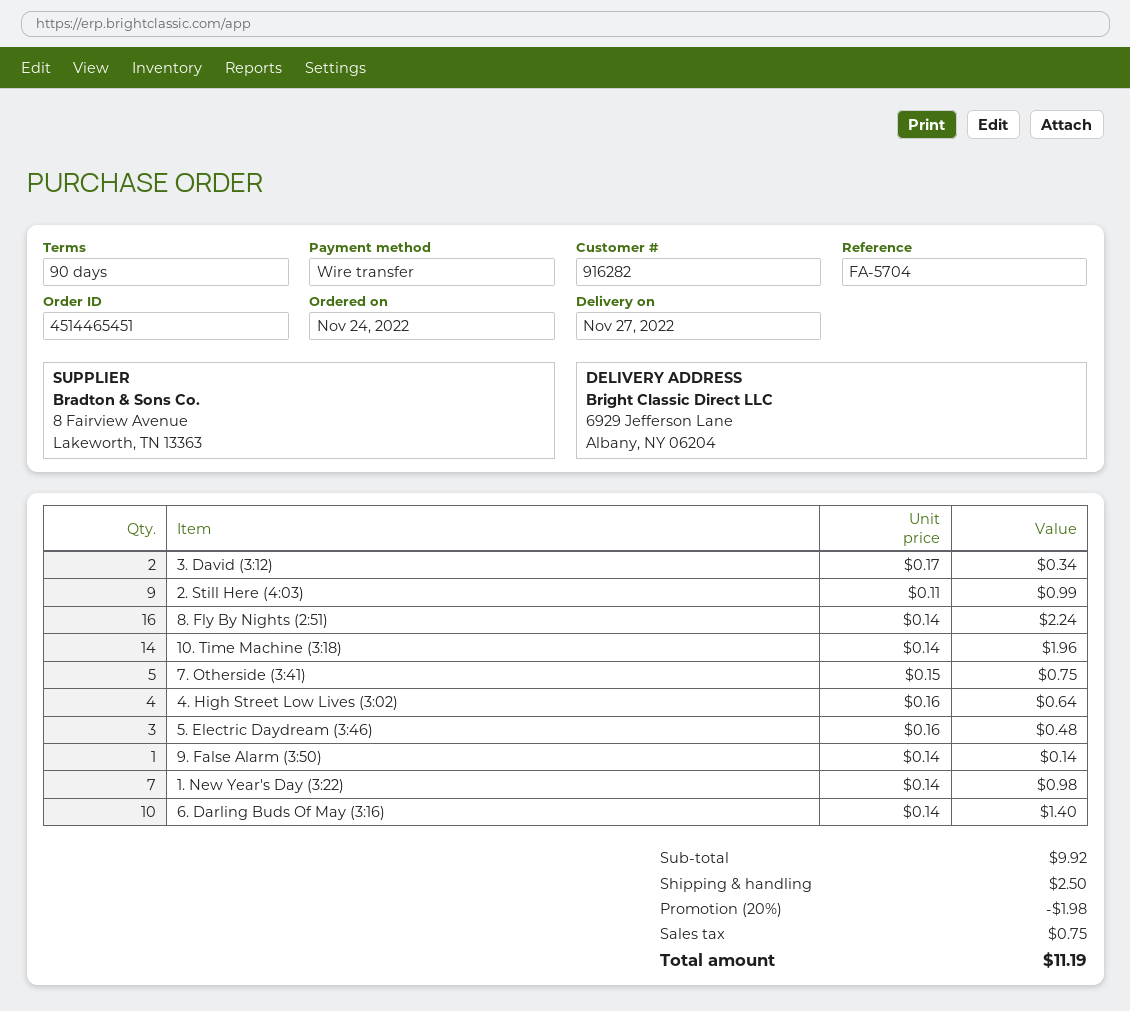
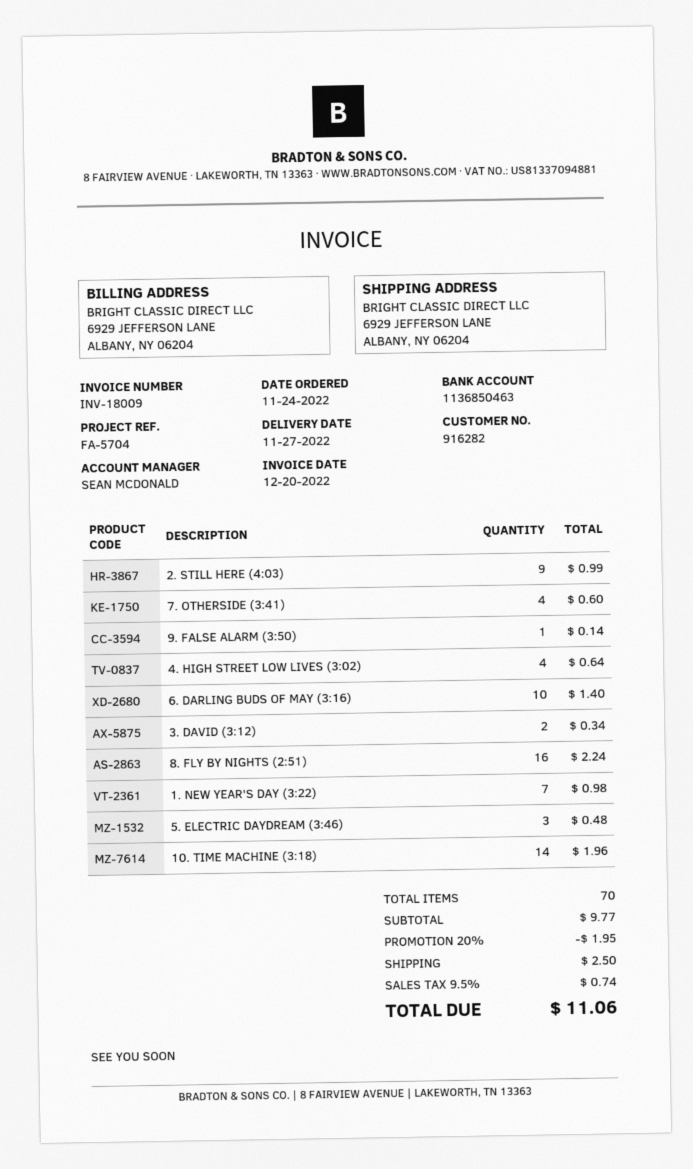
7. Otherside (3:41): 5 for 0.75 -> 4 for 0.60
subtotal: 9.92 -> 9.77
discount: 20% = 1.98 -> 20% = 1.95
tax: 0.75 -> 0.74
total: 11.19 -> 11.06

